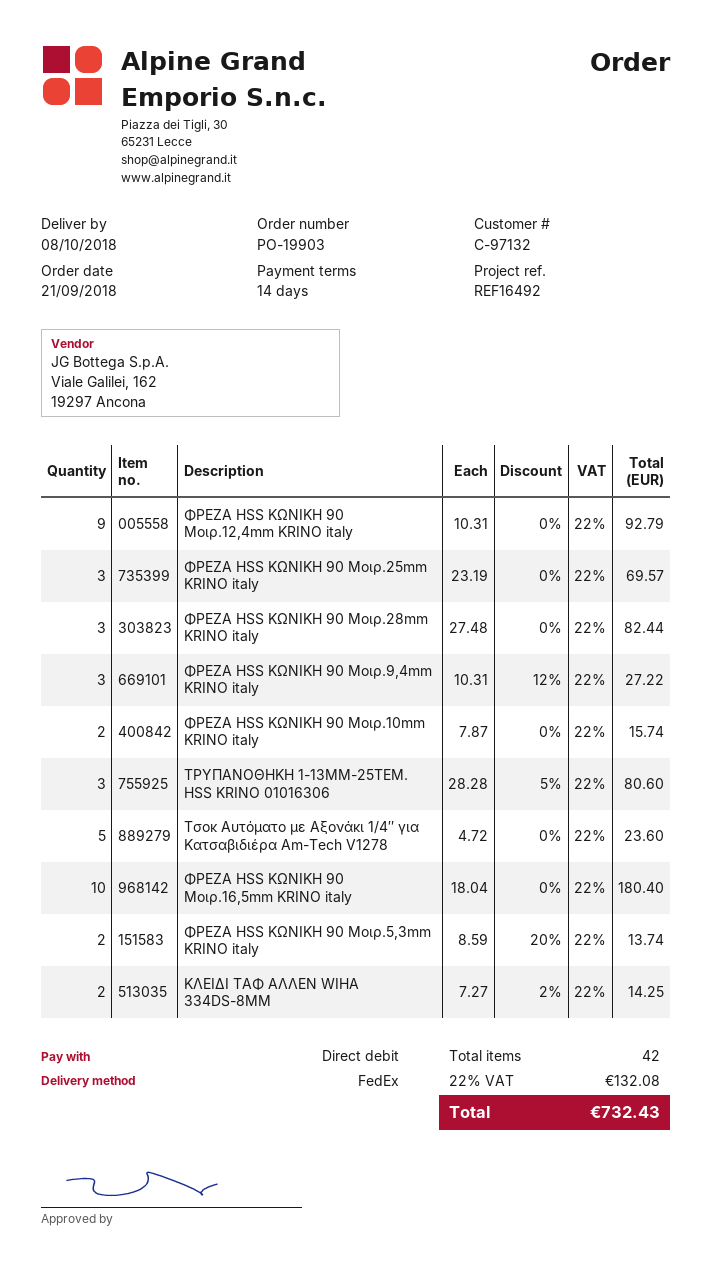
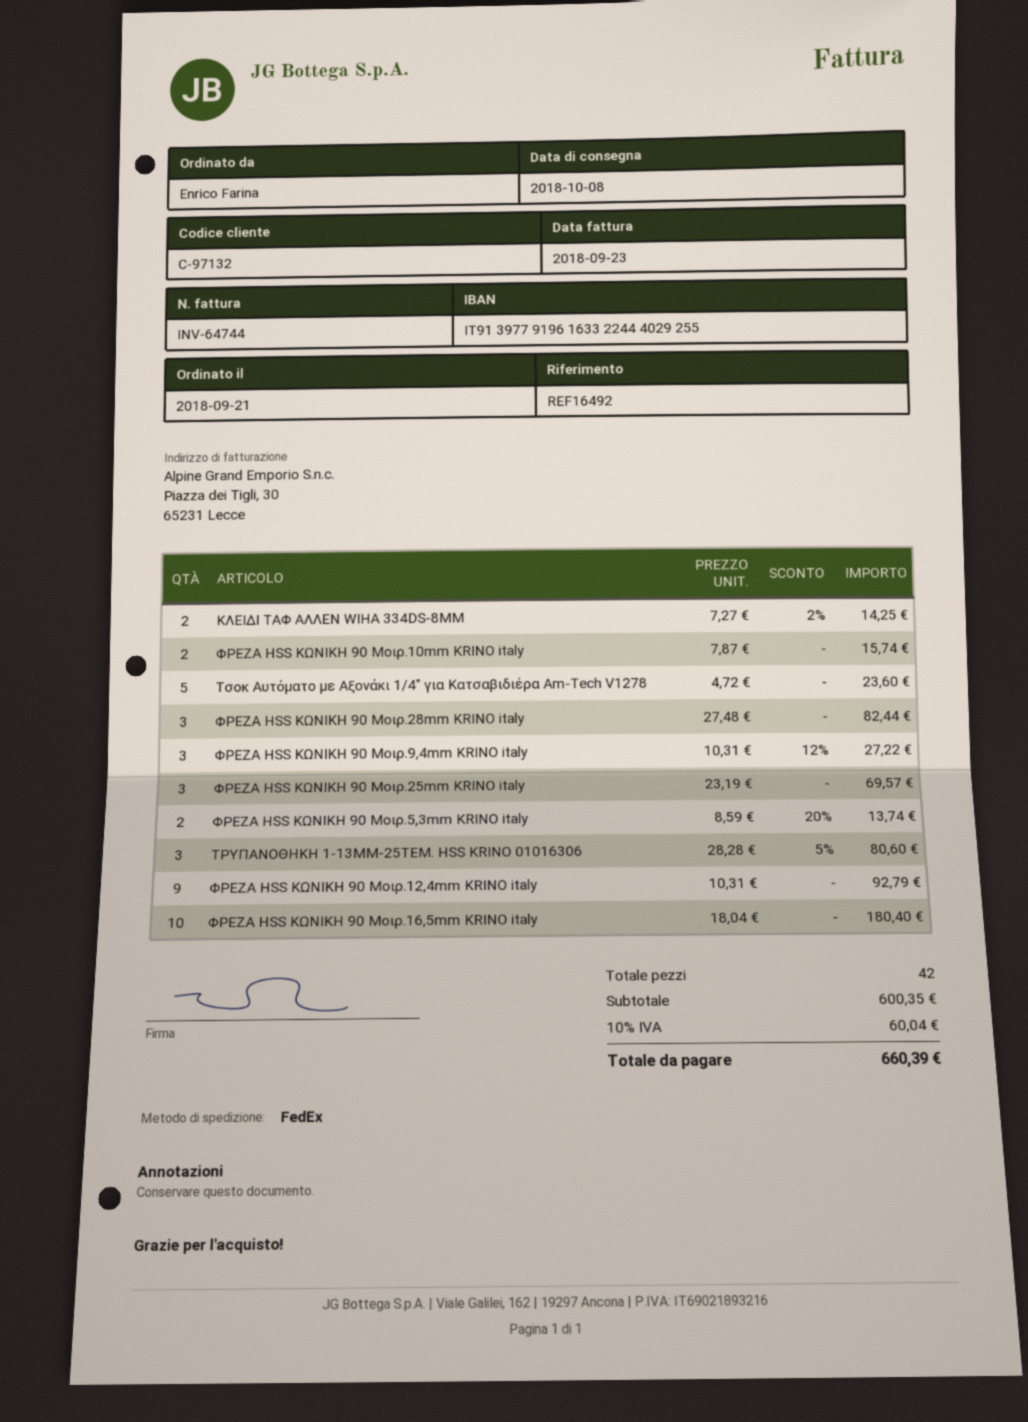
tax: 22% = 132.08 -> 10% = 60.04
total: 732.43 -> 660.39

